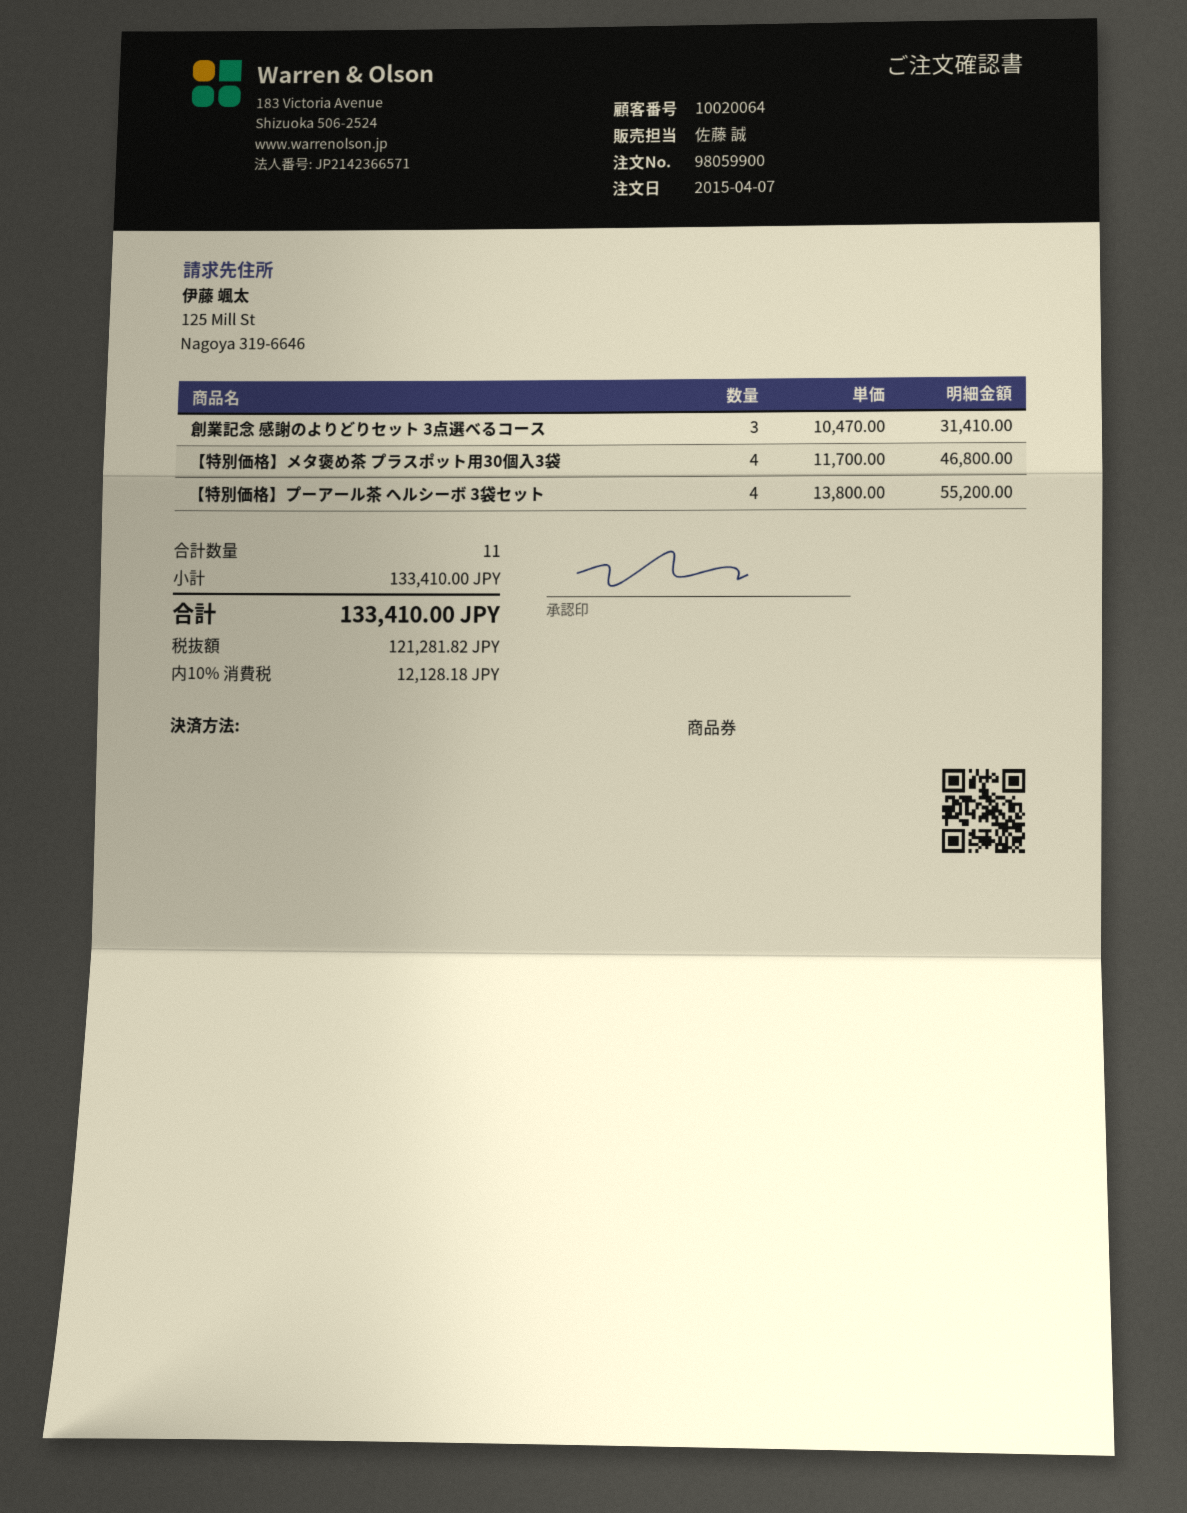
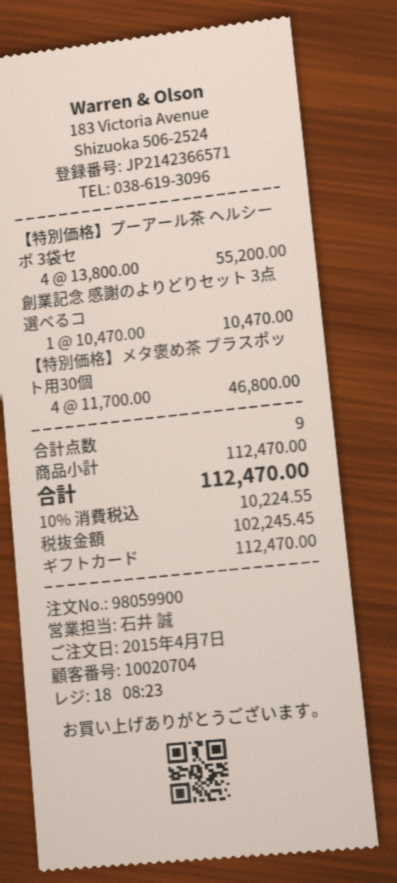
customer number: 10020064 -> 10020704
sales rep: 佐藤 誠 -> 石井 誠
創業記念 感謝のよりどりセット 3点選べるコース: 3 x 10470.00 = 31410.00 -> 1 x 10470.00 = 10470.00
total quantity: 11 -> 9
subtotal: 133410.00 -> 112470.00
net: 121281.82 -> 102245.45
tax: 10% = 12128.18 -> 10% = 10224.55
total: 133410.00 -> 112470.00

